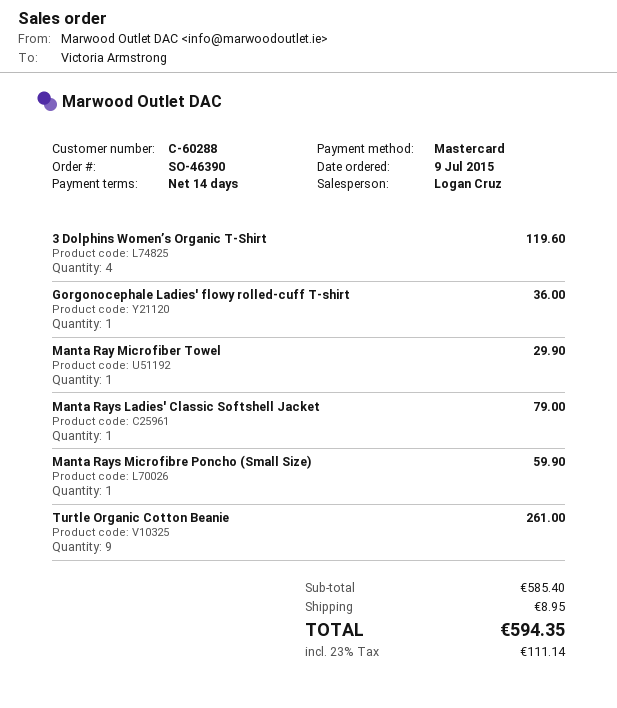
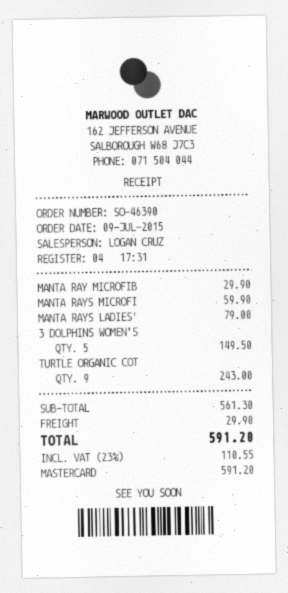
3 Dolphins Women’s Organic T-Shirt: 4 for 119.60 -> 5 for 149.50
Gorgonocephale Ladies' flowy rolled-cuff T-shirt: 1 for 36.00 -> none
Turtle Organic Cotton Beanie: 9 for 261.00 -> 9 for 243.00
subtotal: 585.40 -> 561.30
shipping: 8.95 -> 29.90
tax: 23% = 111.14 -> 23% = 110.55
total: 594.35 -> 591.20

